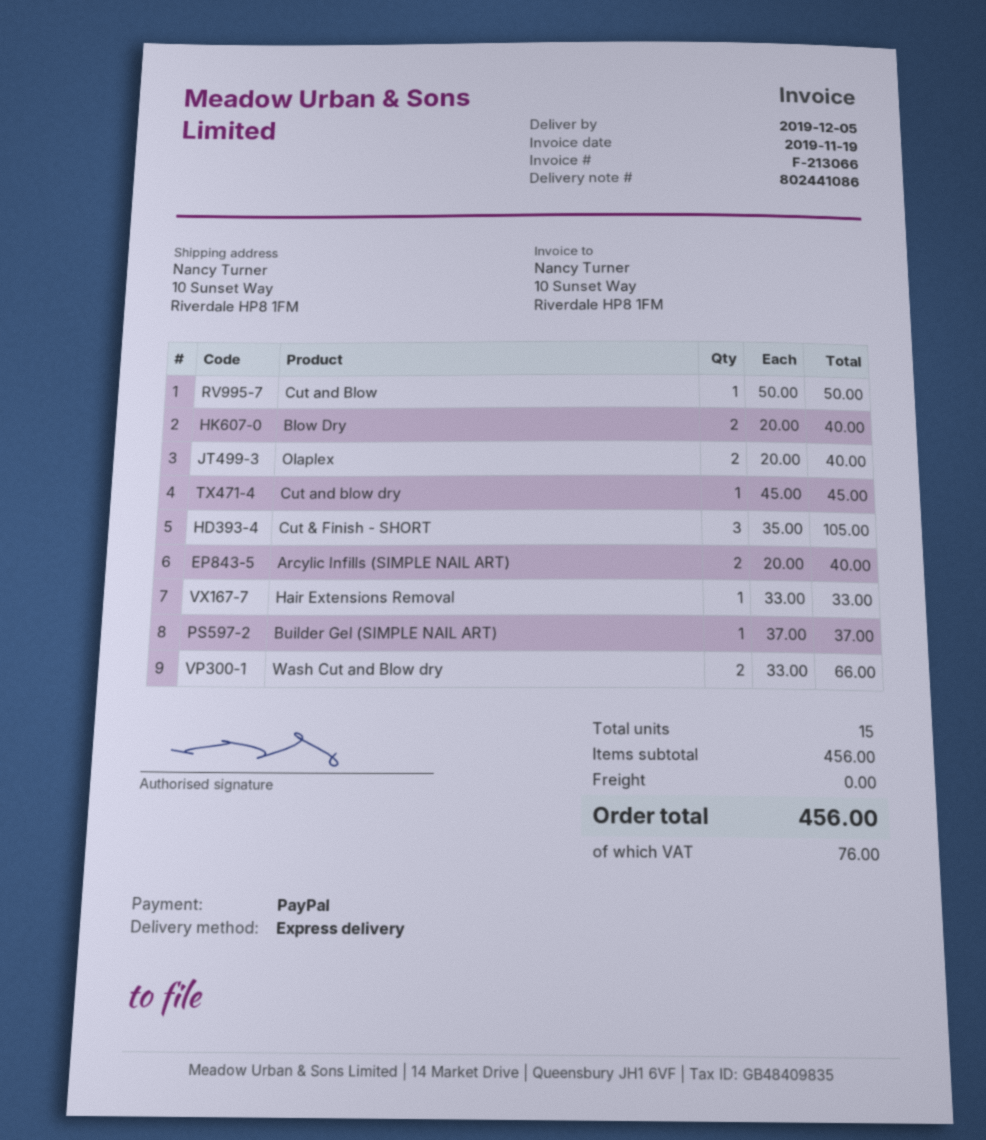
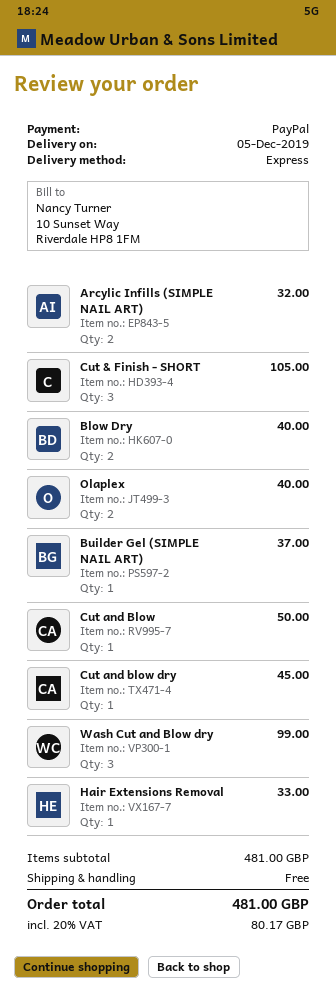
Arcylic Infills (SIMPLE NAIL ART): 2 for 40.00 -> 2 for 32.00
Wash Cut and Blow dry: 2 for 66.00 -> 3 for 99.00
subtotal: 456.00 -> 481.00
tax: 76.00 -> 80.17
total: 456.00 -> 481.00

